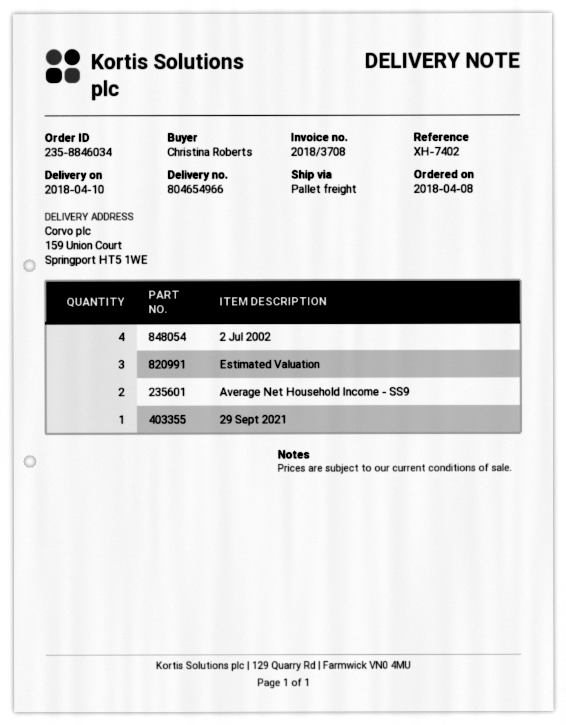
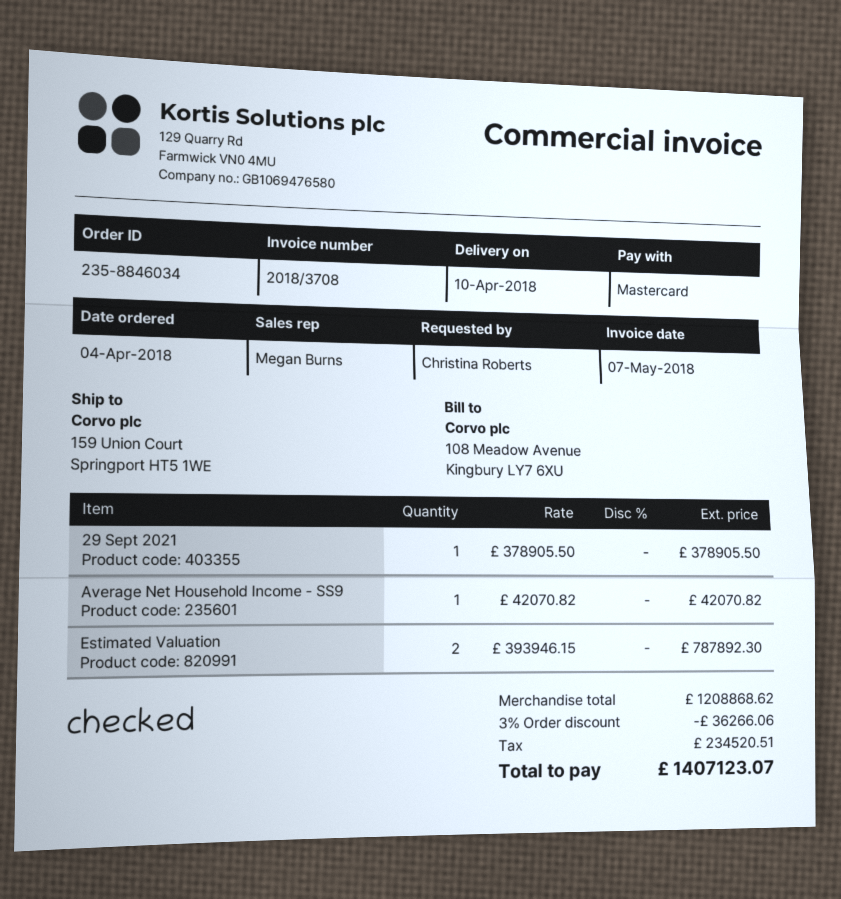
order date: 2018-04-08 -> 2018-04-04
2 Jul 2002: 4 -> none
Estimated Valuation: 3 -> 2
Average Net Household Income - SS9: 2 -> 1

